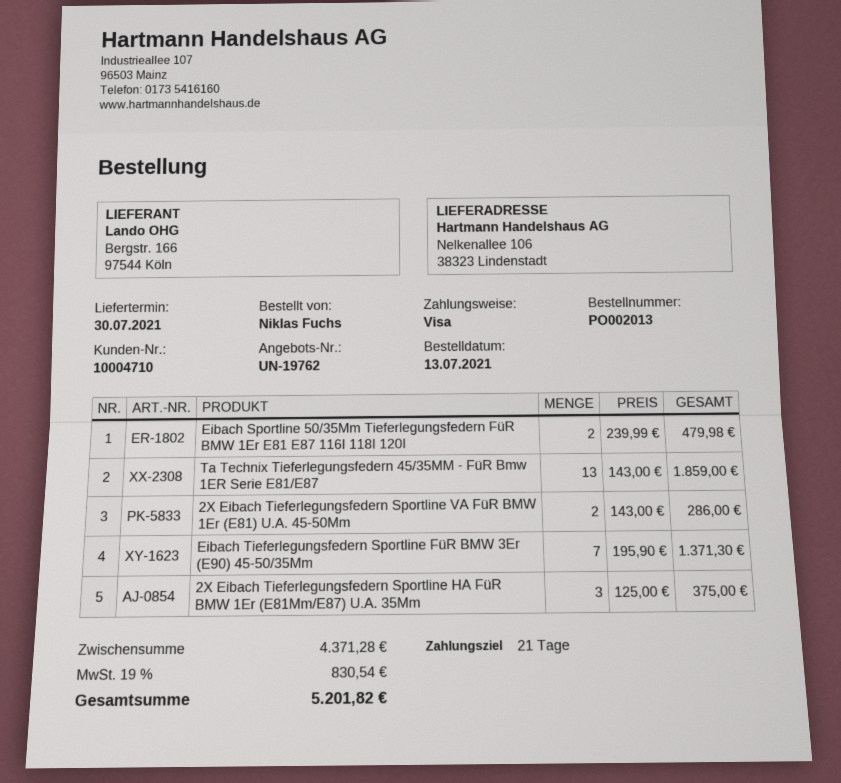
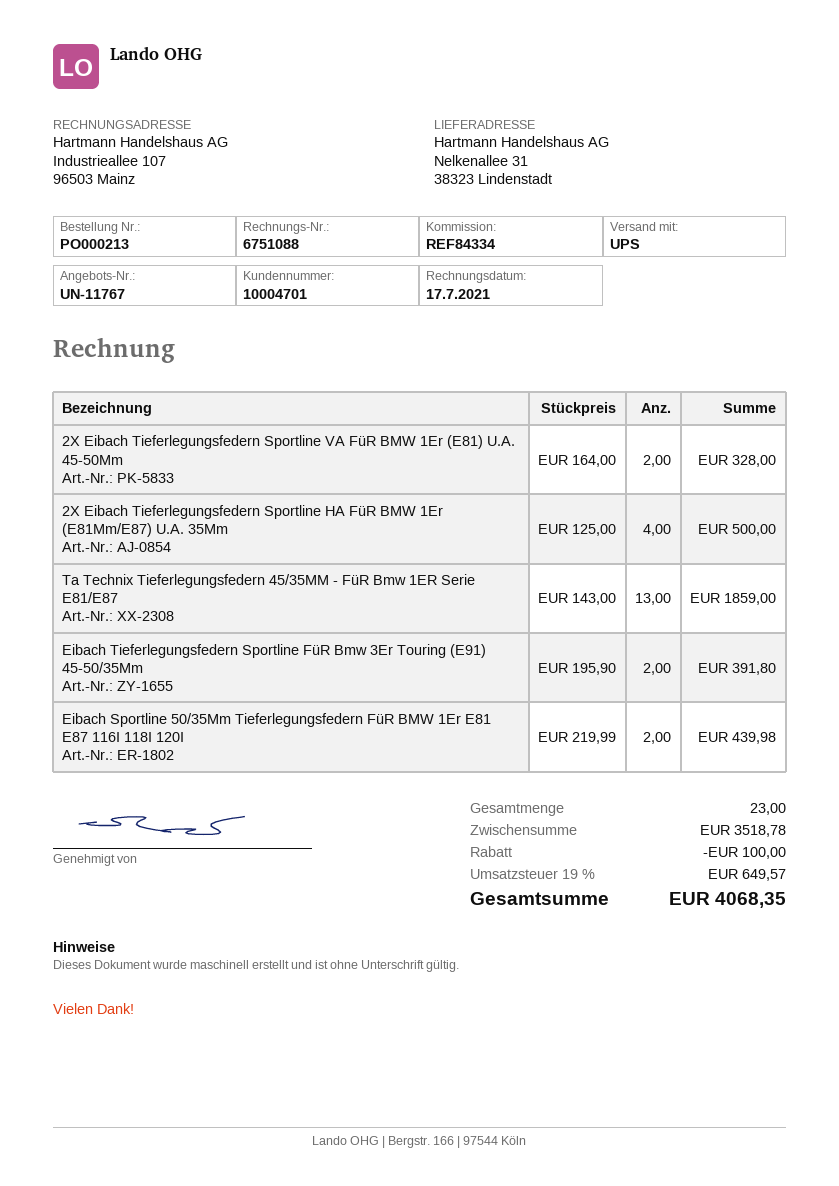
quote number: UN-19762 -> UN-11767
order number: PO002013 -> PO000213
customer number: 10004710 -> 10004701
ship to: Nelkenallee 106, 38323 Lindenstadt -> Nelkenallee 31, 38323 Lindenstadt
Eibach Sportline 50/35Mm Tieferlegungsfedern FüR BMW 1Er E81 E87 116I 118I 120I: 2 x 239.99 = 479.98 -> 2 x 219.99 = 439.98
2X Eibach Tieferlegungsfedern Sportline VA FüR BMW 1Er (E81) U.A. 45-50Mm: 2 x 143.00 = 286.00 -> 2 x 164.00 = 328.00
Eibach Tieferlegungsfedern Sportline FüR BMW 3Er (E90) 45-50/35Mm: 7 x 195.90 = 1371.30 -> none
2X Eibach Tieferlegungsfedern Sportline HA FüR BMW 1Er (E81Mm/E87) U.A. 35Mm: 3 x 125.00 = 375.00 -> 4 x 125.00 = 500.00
Eibach Tieferlegungsfedern Sportline FüR Bmw 3Er Touring (E91) 45-50/35Mm: none -> 2 x 195.90 = 391.80
subtotal: 4371.28 -> 3518.78
discount: none -> 100.00
tax: 19% = 830.54 -> 19% = 649.57
total: 5201.82 -> 4068.35

